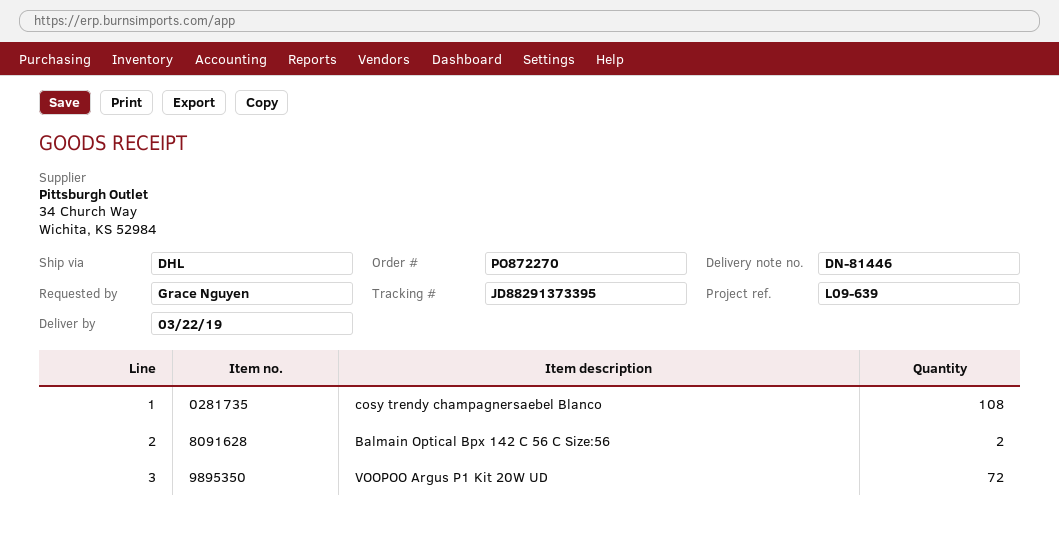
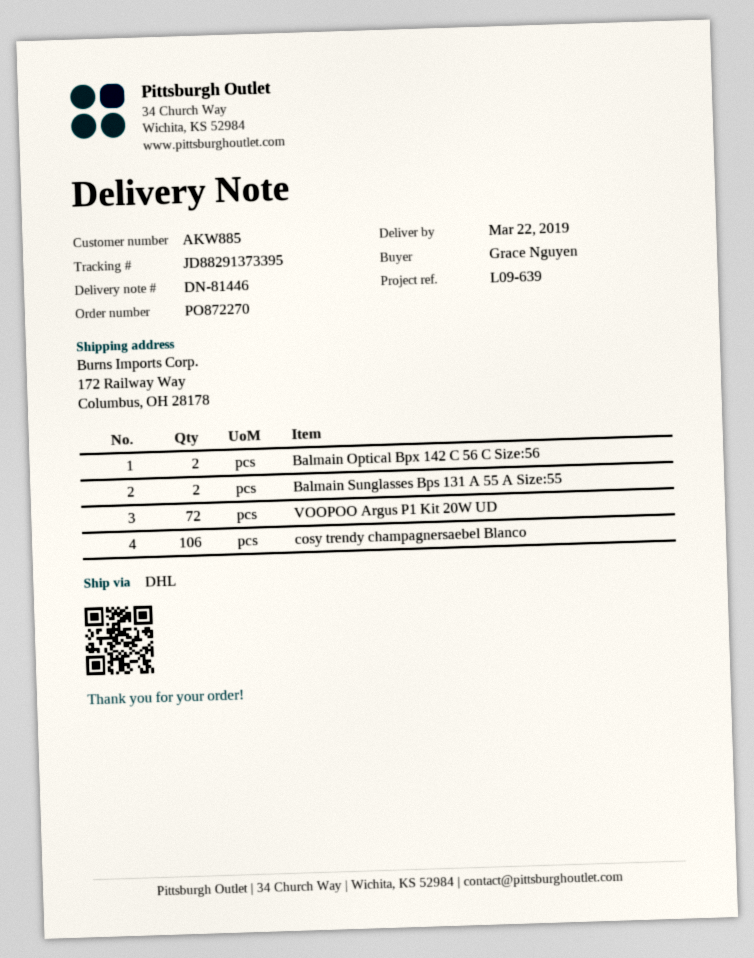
cosy trendy champagnersaebel Blanco: 108 -> 106
Balmain Sunglasses Bps 131 A 55 A Size:55: none -> 2

